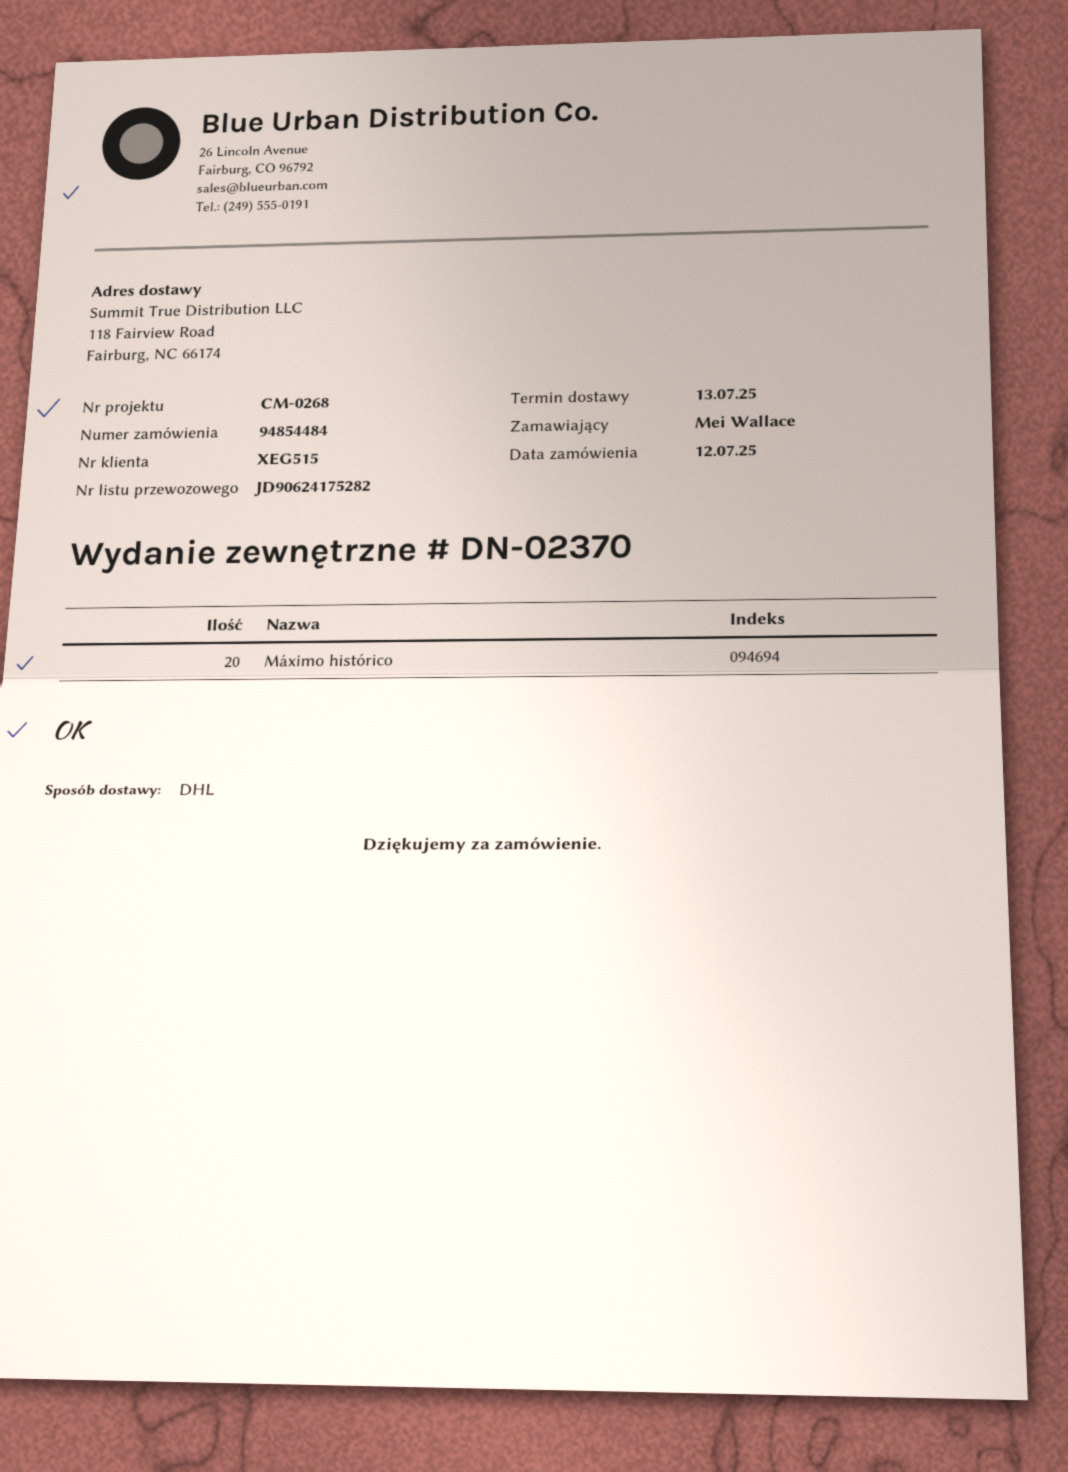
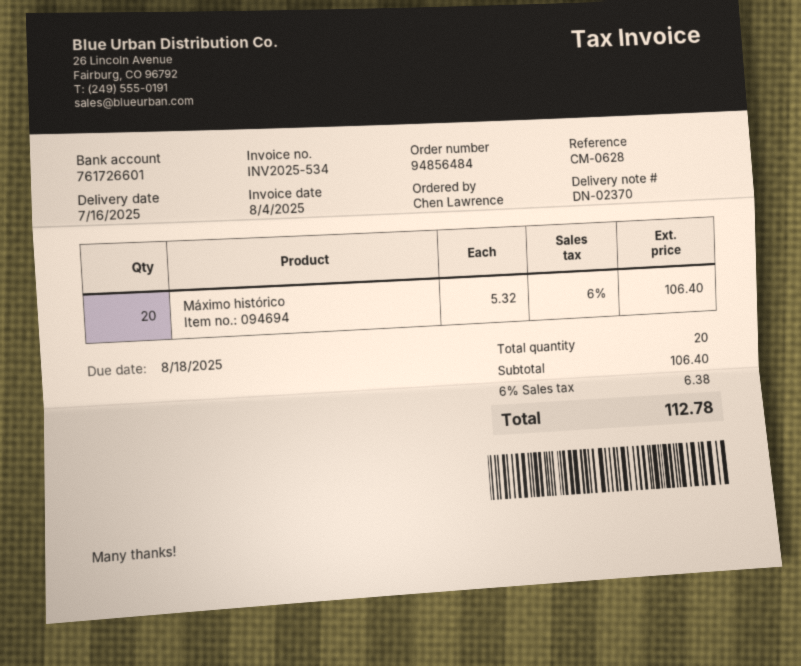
order number: 94854484 -> 94856484
delivery date: 2025-07-13 -> 2025-07-16
reference: CM-0268 -> CM-0628
ordered by: Mei Wallace -> Chen Lawrence

